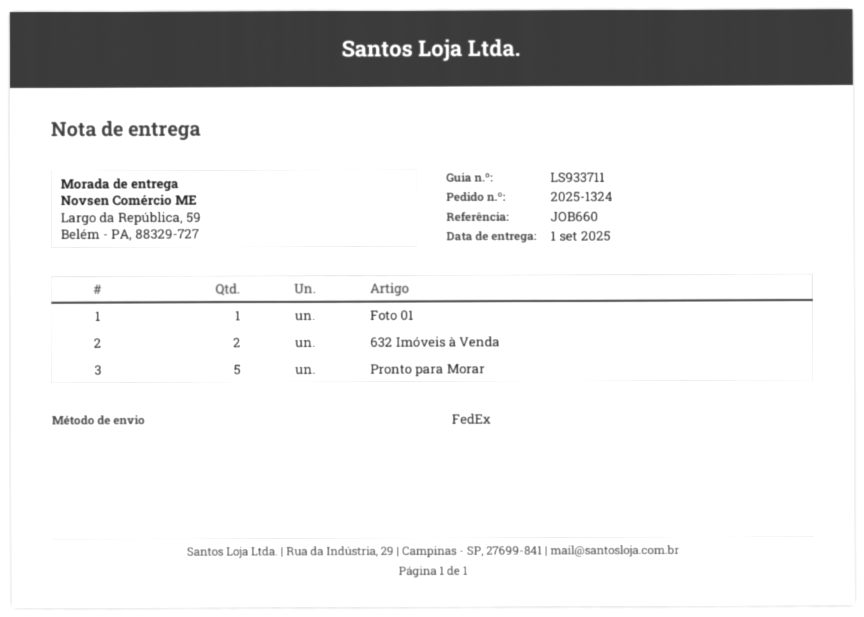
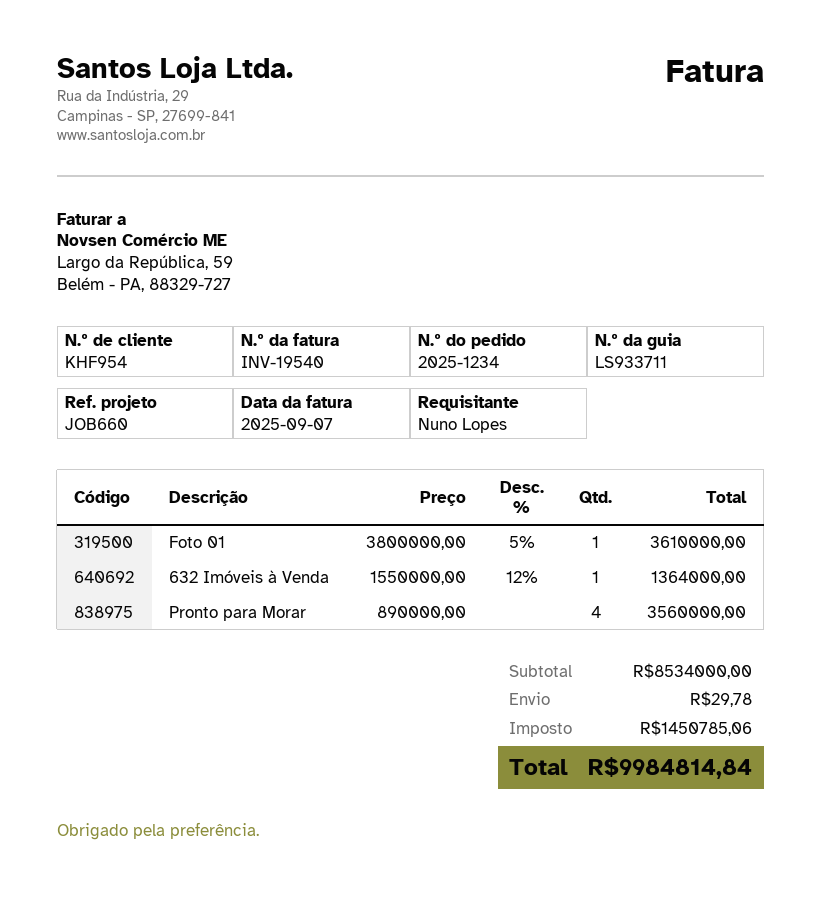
order number: 2025-1324 -> 2025-1234
632 Imóveis à Venda: 2 -> 1
Pronto para Morar: 5 -> 4

